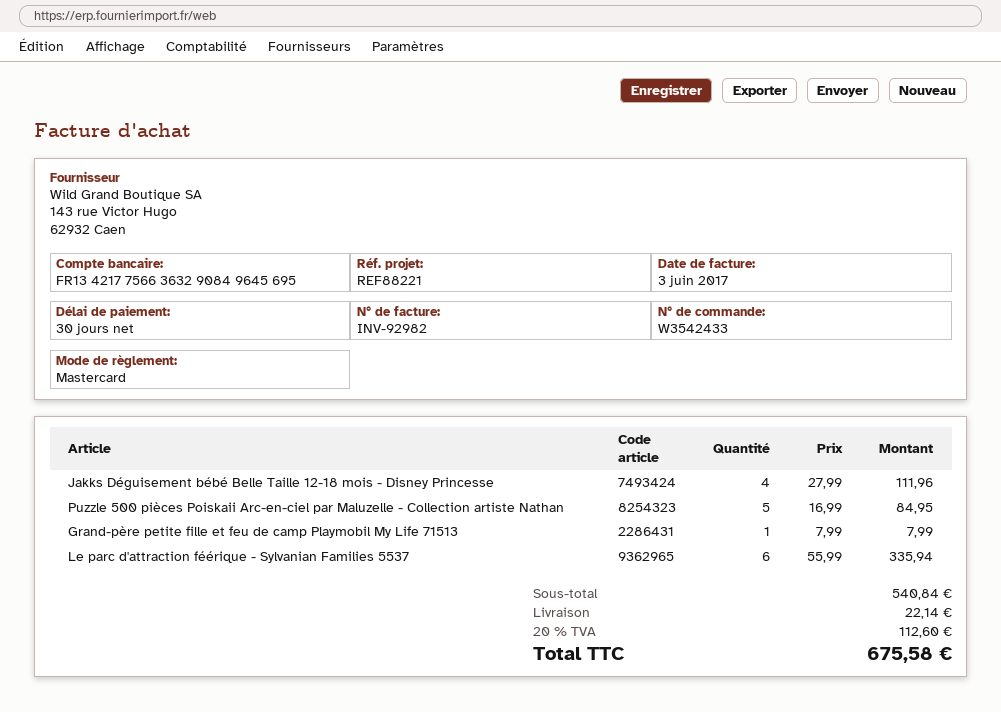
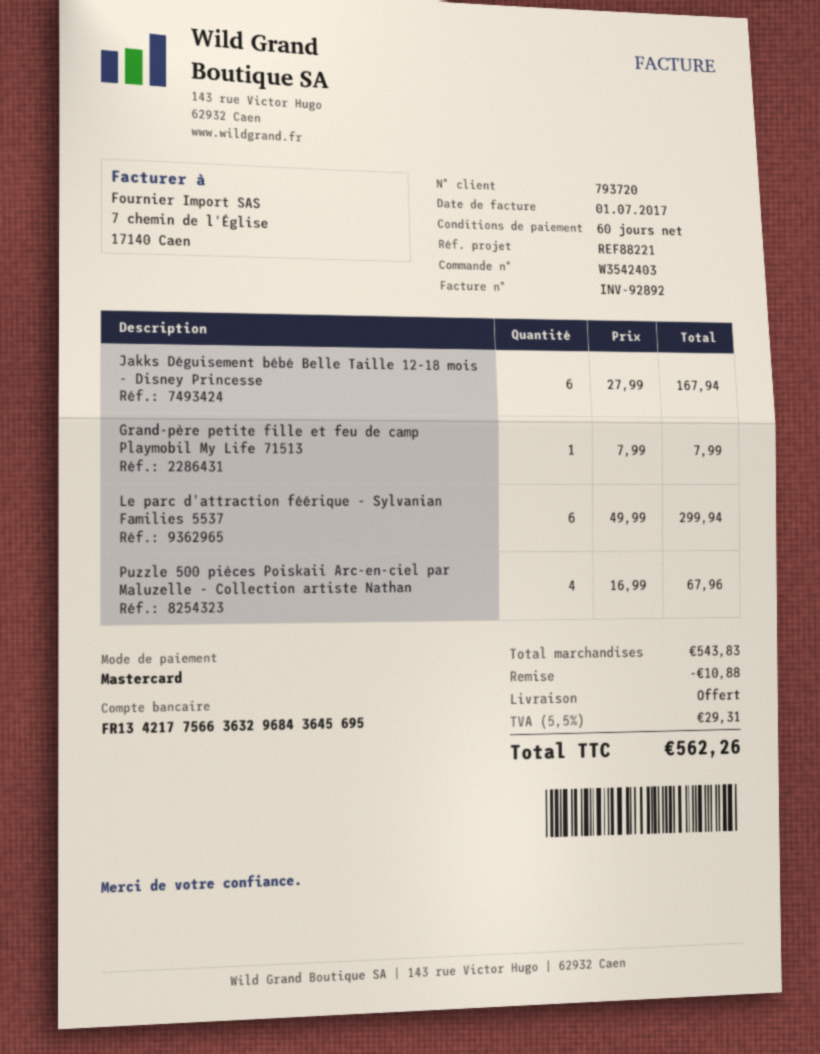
order number: W3542433 -> W3542403
invoice number: INV-92982 -> INV-92892
invoice date: 2017-06-03 -> 2017-07-01
payment terms: 30 days -> 60 days
bank account: FR1342177566363290849645695 -> FR1342177566363296843645695
Jakks Déguisement bébé Belle Taille 12-18 mois - Disney Princesse: 4 x 27.99 = 111.96 -> 6 x 27.99 = 167.94
Puzzle 500 pièces Poiskaii Arc-en-ciel par Maluzelle - Collection artiste Nathan: 5 x 16.99 = 84.95 -> 4 x 16.99 = 67.96
Le parc d'attraction féérique - Sylvanian Families 5537: 6 x 55.99 = 335.94 -> 6 x 49.99 = 299.94
subtotal: 540.84 -> 543.83
discount: none -> 10.88
shipping: 22.14 -> 0.00
tax: 20% = 112.60 -> 5.5% = 29.31
total: 675.58 -> 562.26

